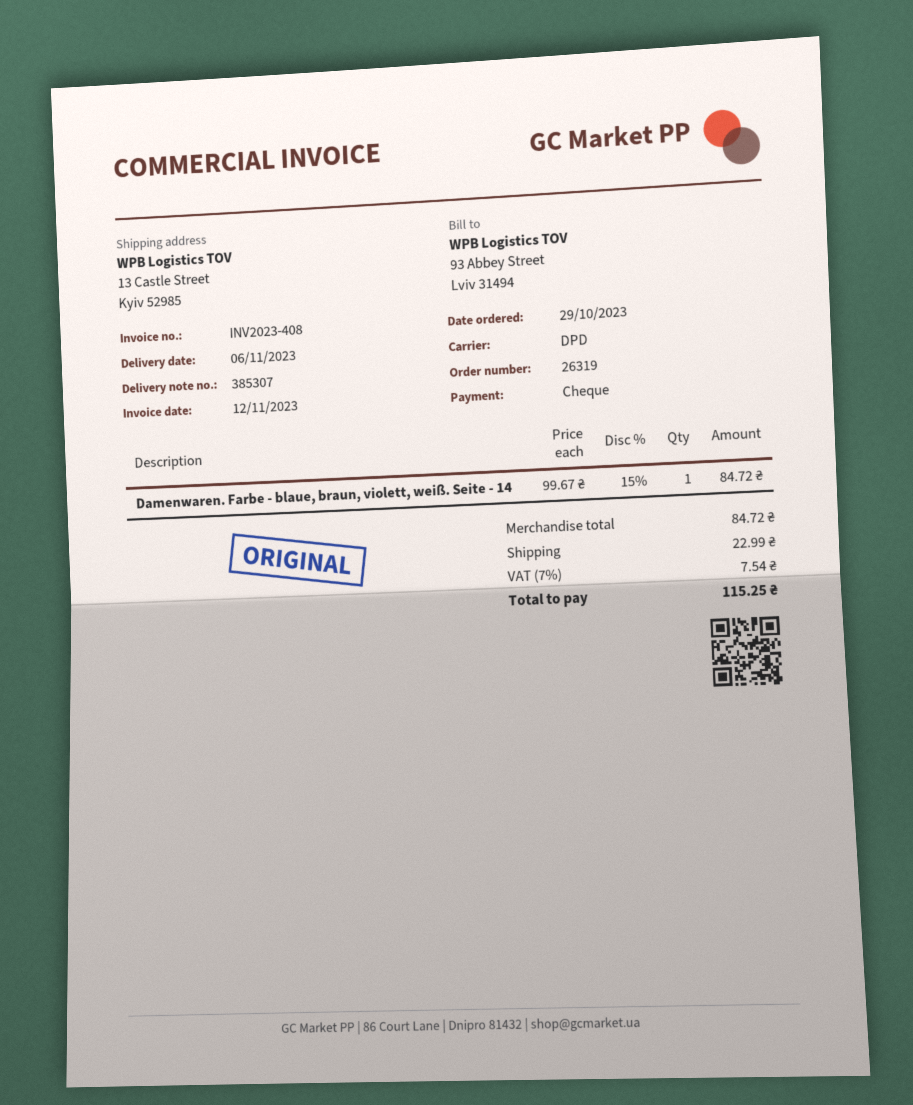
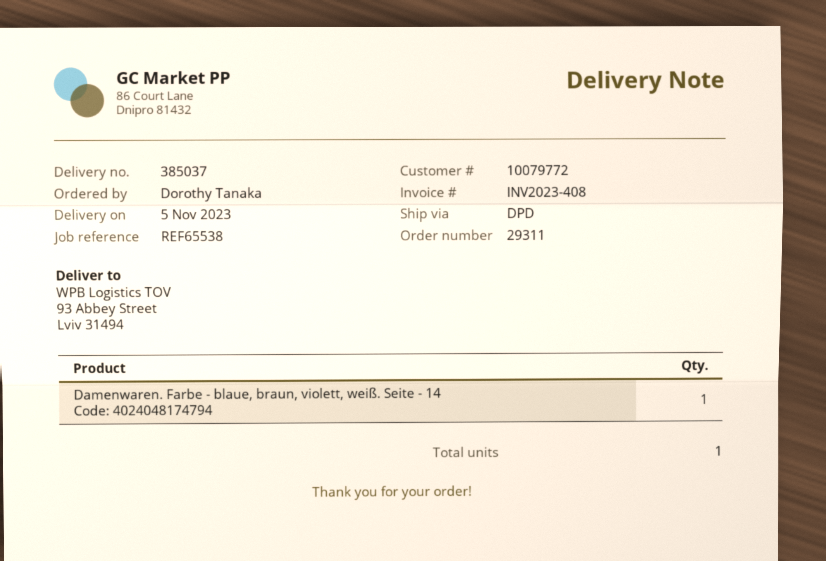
order number: 26319 -> 29311
delivery note number: 385307 -> 385037
delivery date: 2023-11-06 -> 2023-11-05
ship to: 13 Castle Street, Kyiv 52985 -> 93 Abbey Street, Lviv 31494

